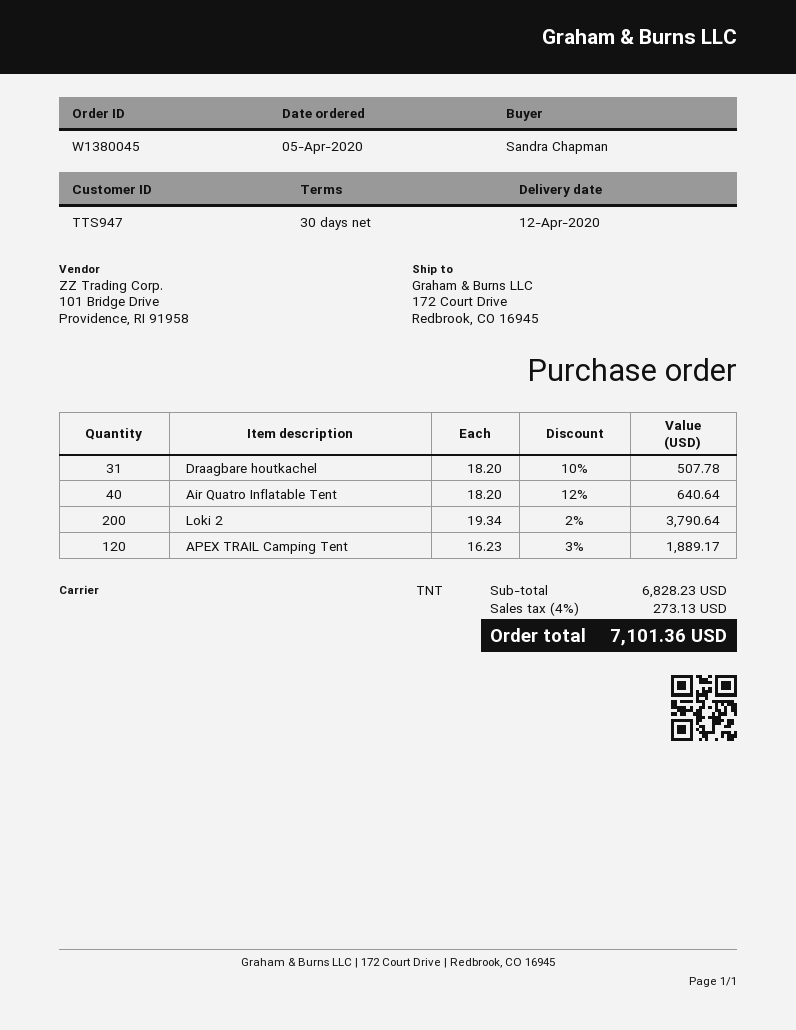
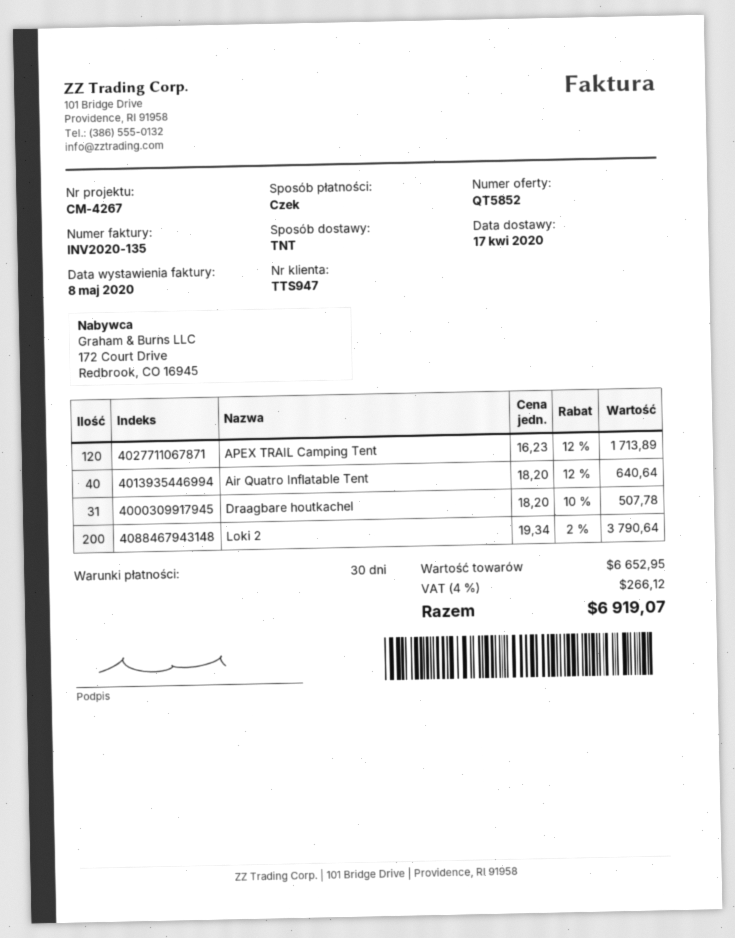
delivery date: 2020-04-12 -> 2020-04-17
APEX TRAIL Camping Tent: 120 x 16.23 - 3% = 1889.17 -> 120 x 16.23 - 12% = 1713.89
subtotal: 6828.23 -> 6652.95
tax: 4% = 273.13 -> 4% = 266.12
total: 7101.36 -> 6919.07

